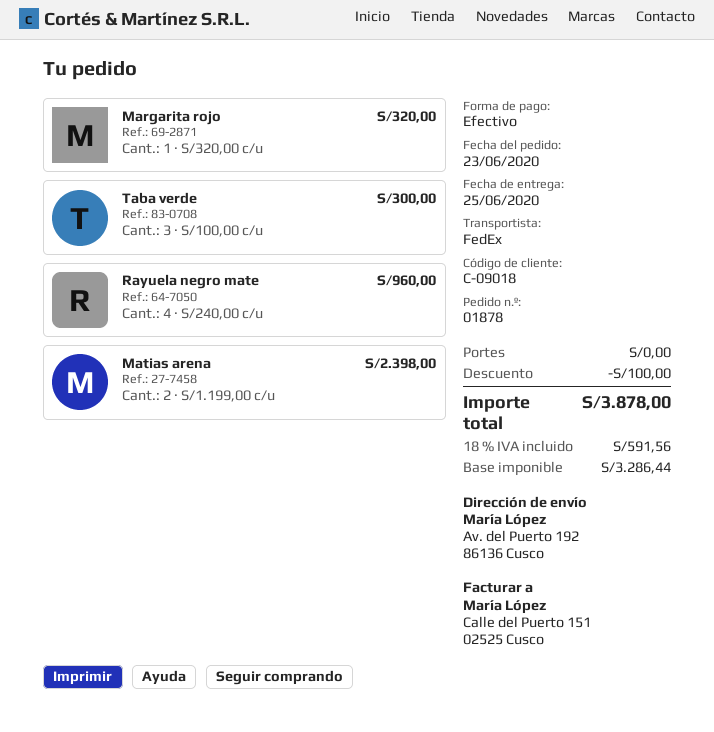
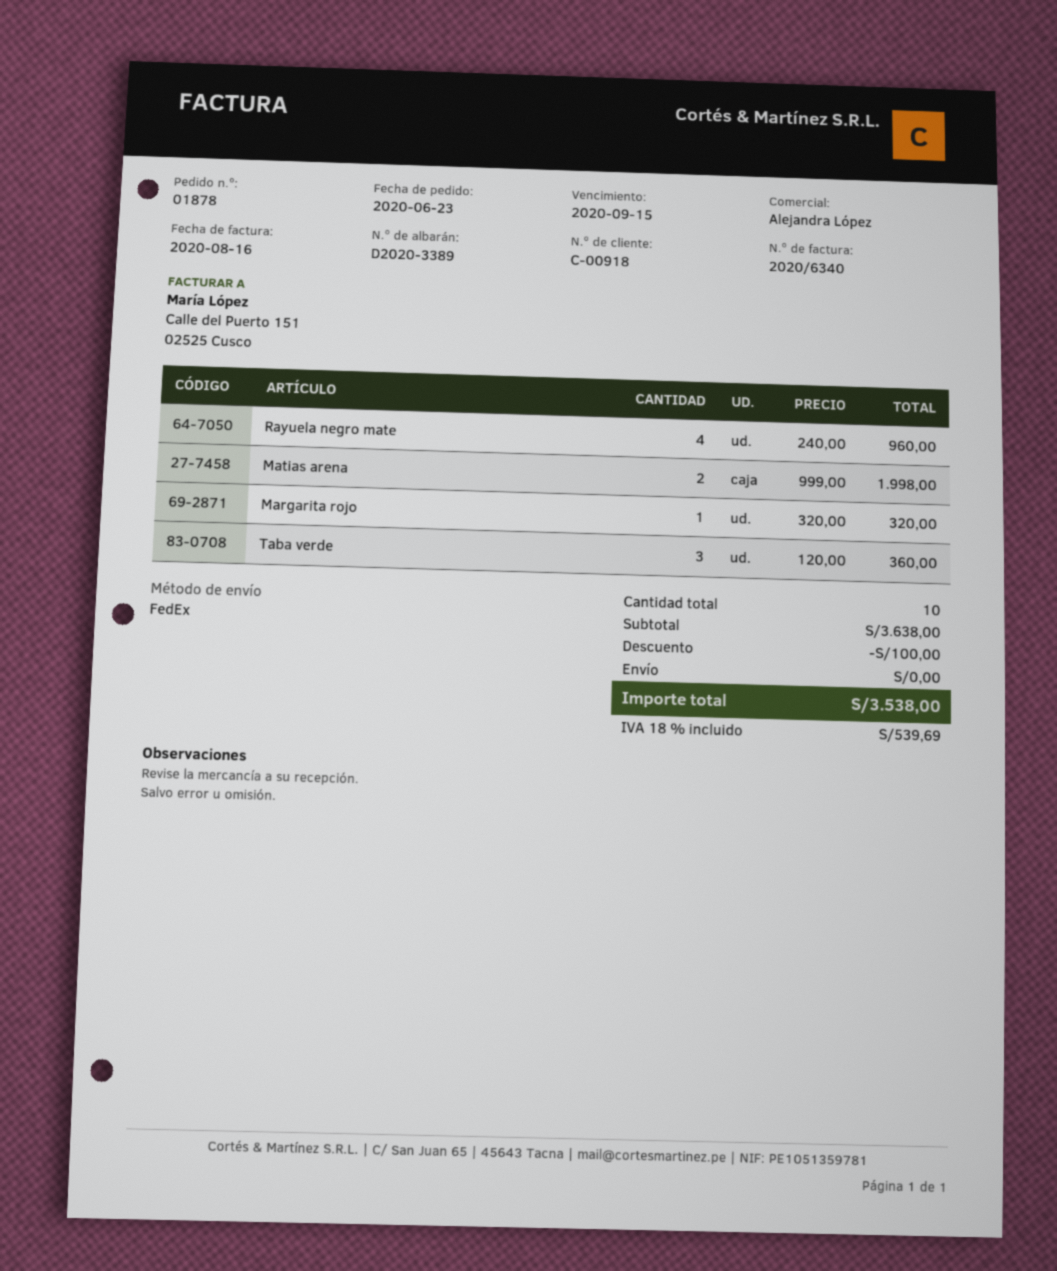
customer number: C-09018 -> C-00918
Taba verde: 3 x 100.00 = 300.00 -> 3 x 120.00 = 360.00
Matias arena: 2 x 1199.00 = 2398.00 -> 2 x 999.00 = 1998.00
tax: 18% = 591.56 -> 18% = 539.69
total: 3878.00 -> 3538.00

